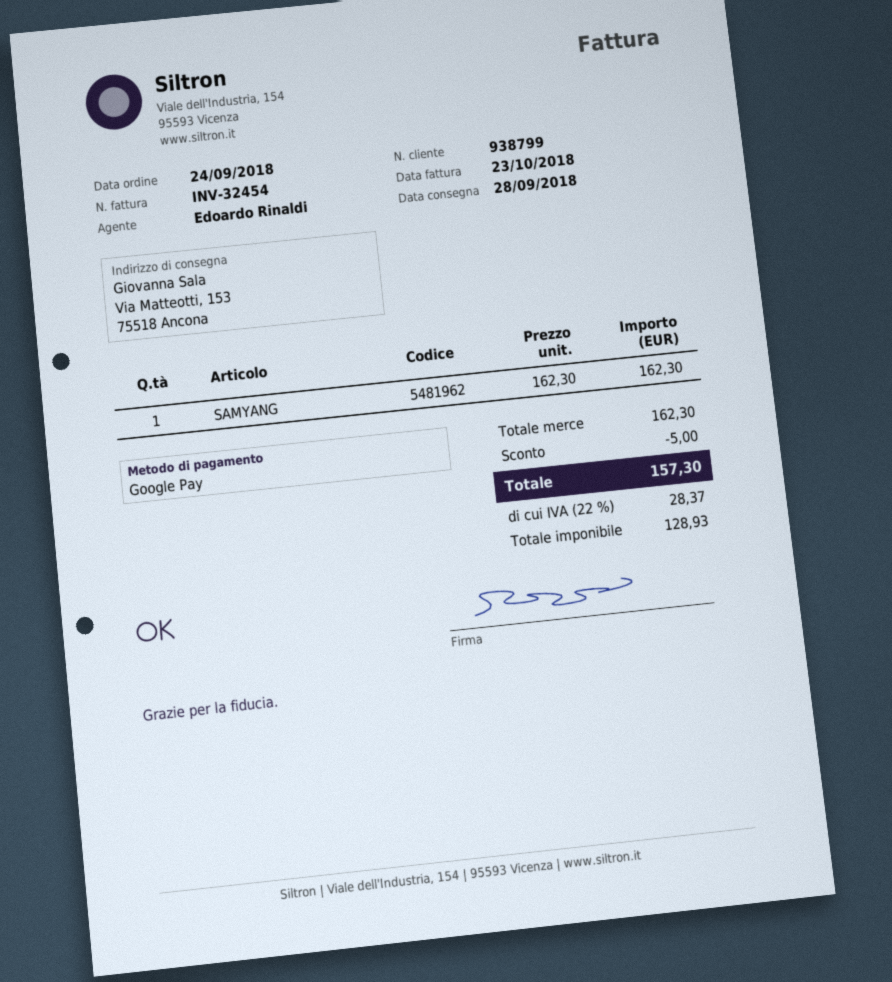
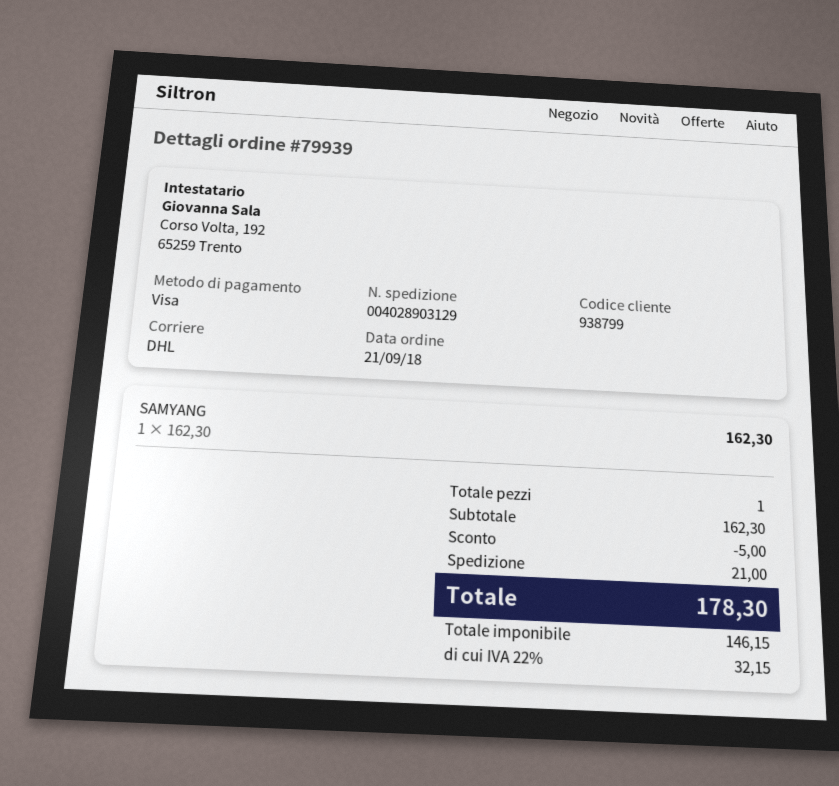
order date: 2018-09-24 -> 2018-09-21
payment method: Google Pay -> Visa
shipping: none -> 21.00
net: 128.93 -> 146.15
tax: 22% = 28.37 -> 22% = 32.15
total: 157.30 -> 178.30

